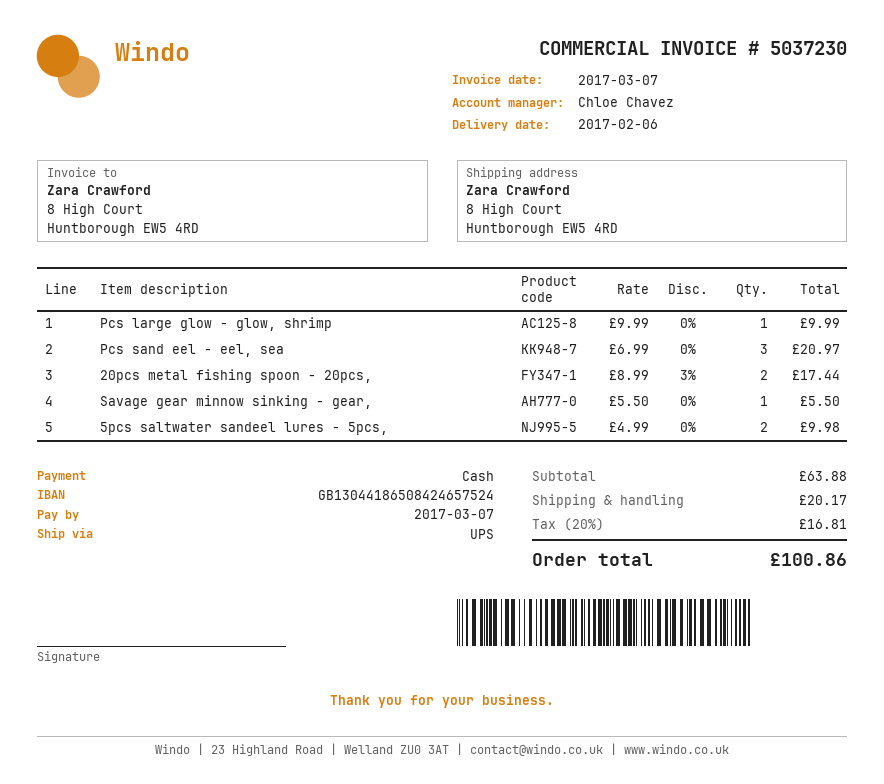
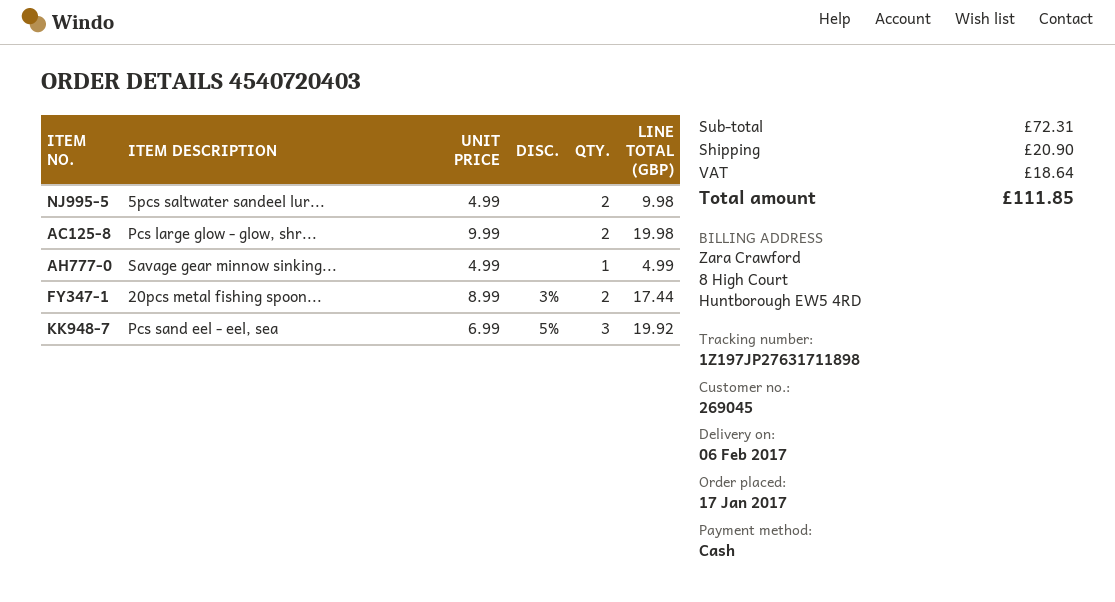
Pcs large glow - glow, shrimp: 1 x 9.99 = 9.99 -> 2 x 9.99 = 19.98
Pcs sand eel - eel, sea: 3 x 6.99 = 20.97 -> 3 x 6.99 - 5% = 19.92
Savage gear minnow sinking - gear,: 1 x 5.50 = 5.50 -> 1 x 4.99 = 4.99
subtotal: 63.88 -> 72.31
shipping: 20.17 -> 20.90
tax: 16.81 -> 18.64
total: 100.86 -> 111.85

